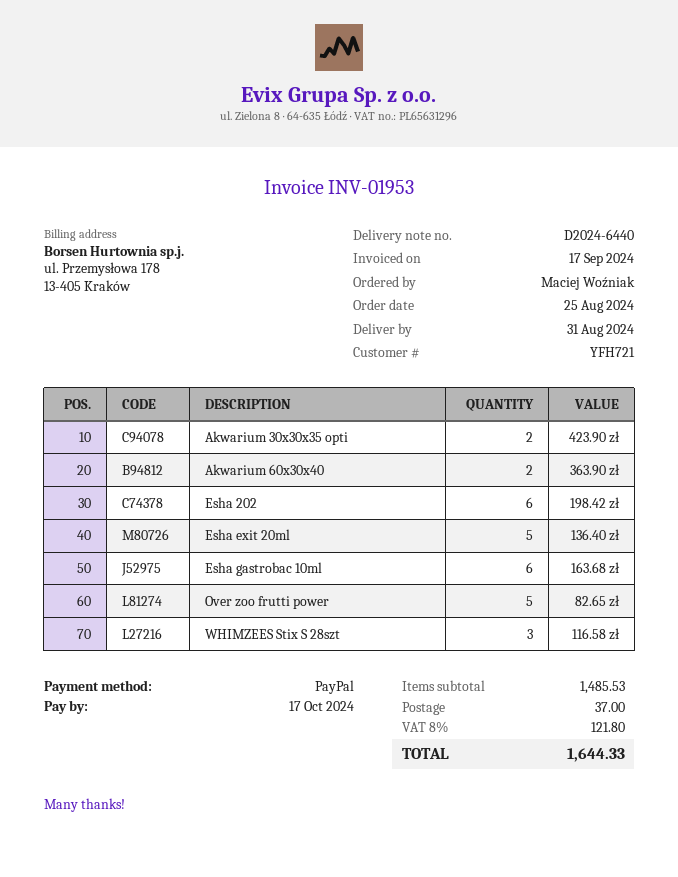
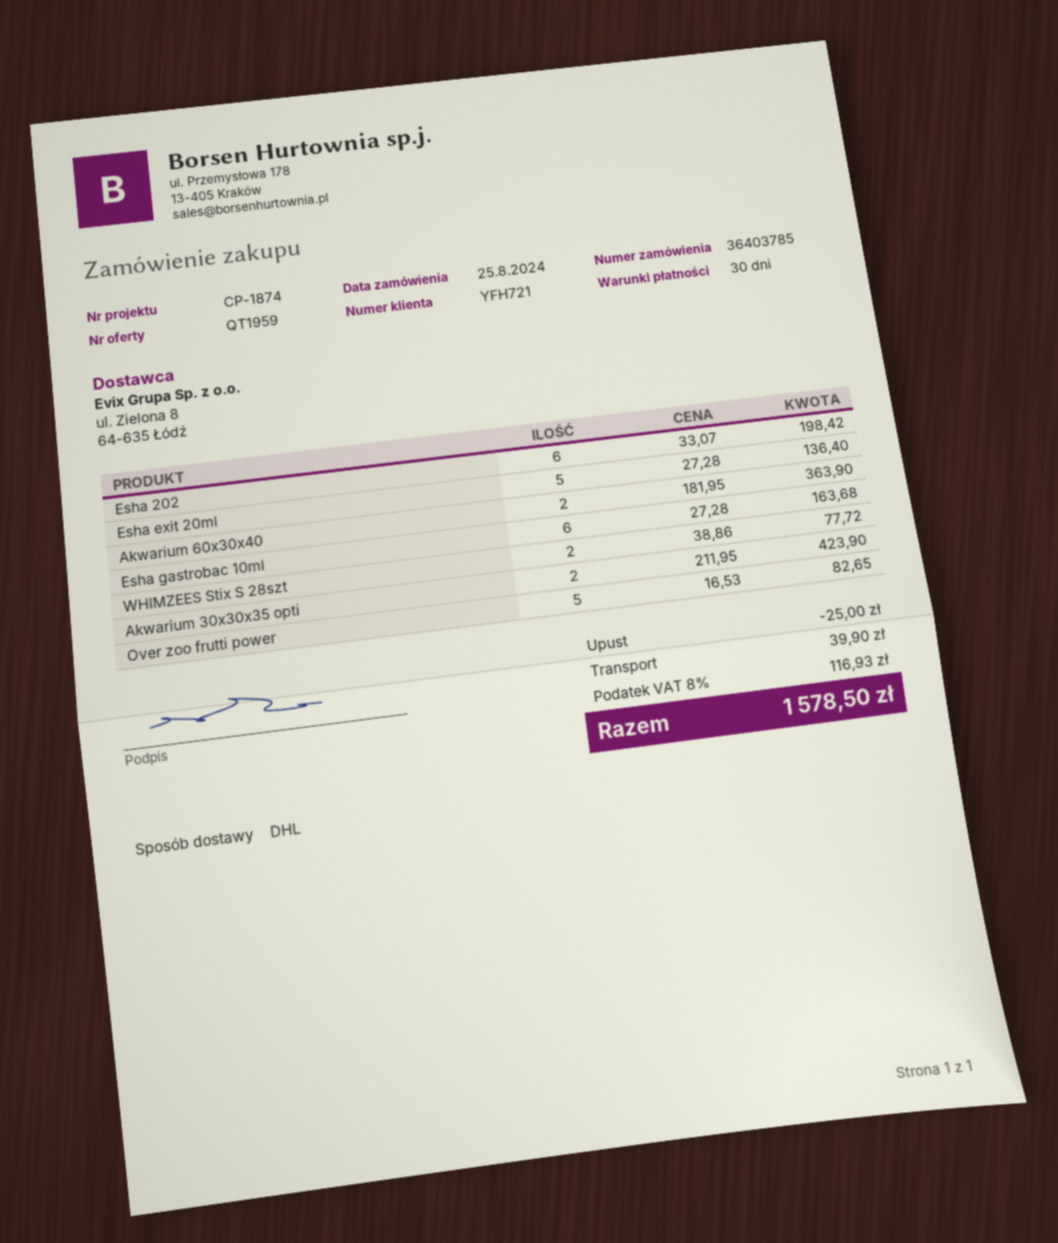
WHIMZEES Stix S 28szt: 3 for 116.58 -> 2 for 77.72
discount: none -> 25.00
shipping: 37.00 -> 39.90
tax: 8% = 121.80 -> 8% = 116.93
total: 1644.33 -> 1578.50

